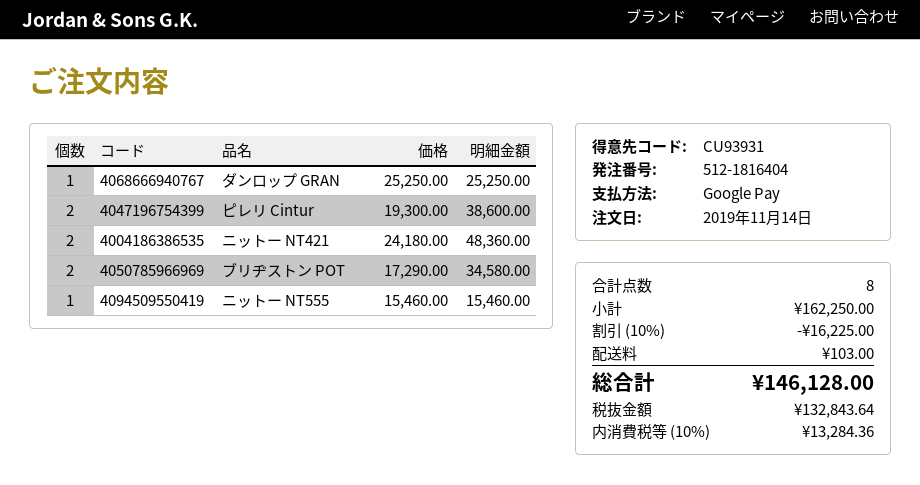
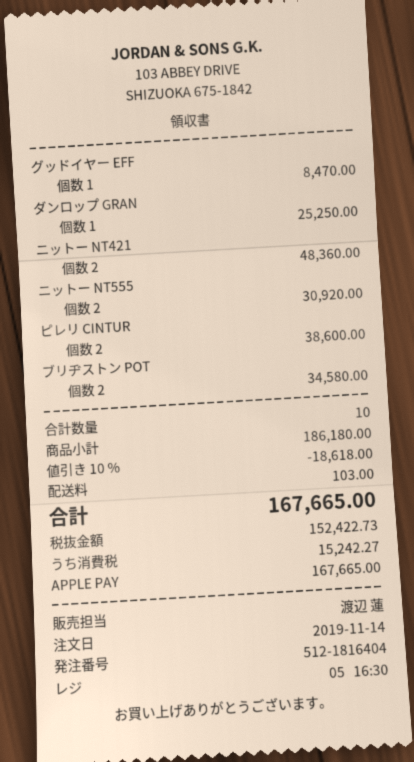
payment method: Google Pay -> Apple Pay
ニットー NT555: 1 for 15460.00 -> 2 for 30920.00
グッドイヤー EFF: none -> 1 for 8470.00
total quantity: 8 -> 10
subtotal: 162250.00 -> 186180.00
discount: 10% = 16225.00 -> 10% = 18618.00
net: 132843.64 -> 152422.73
tax: 13284.36 -> 15242.27
total: 146128.00 -> 167665.00

